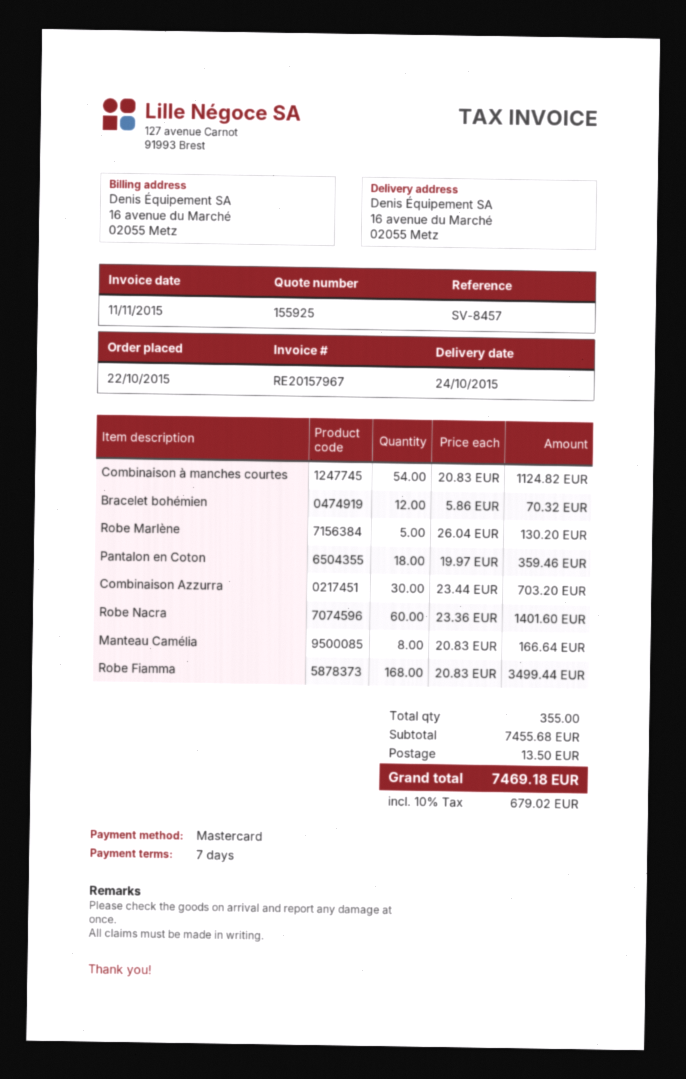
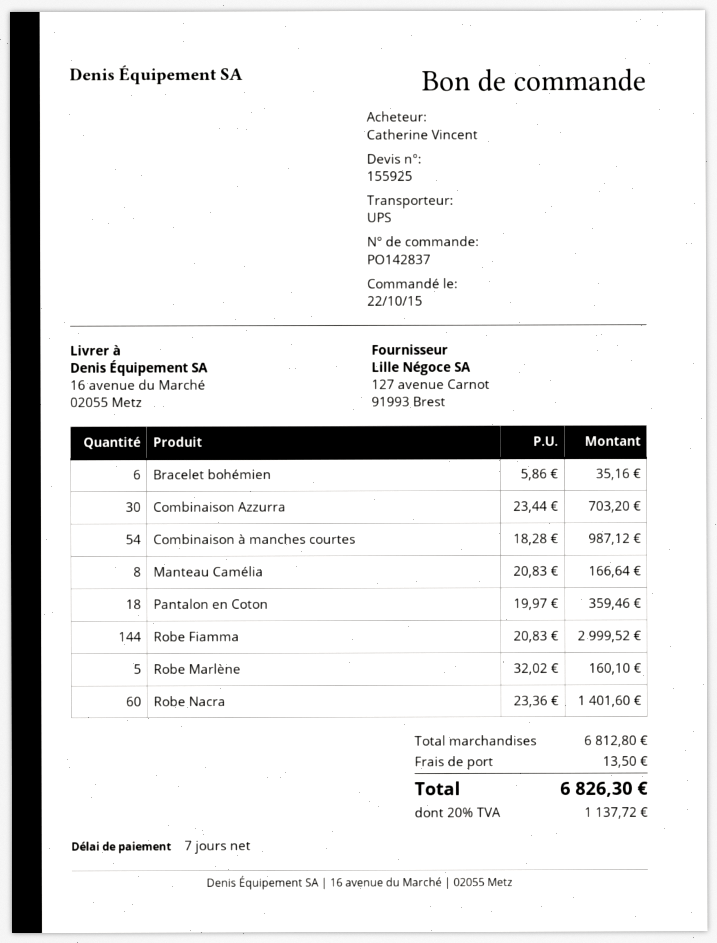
Combinaison à manches courtes: 54 x 20.83 = 1124.82 -> 54 x 18.28 = 987.12
Bracelet bohémien: 12 x 5.86 = 70.32 -> 6 x 5.86 = 35.16
Robe Marlène: 5 x 26.04 = 130.20 -> 5 x 32.02 = 160.10
Robe Fiamma: 168 x 20.83 = 3499.44 -> 144 x 20.83 = 2999.52
subtotal: 7455.68 -> 6812.80
tax: 10% = 679.02 -> 20% = 1137.72
total: 7469.18 -> 6826.30

